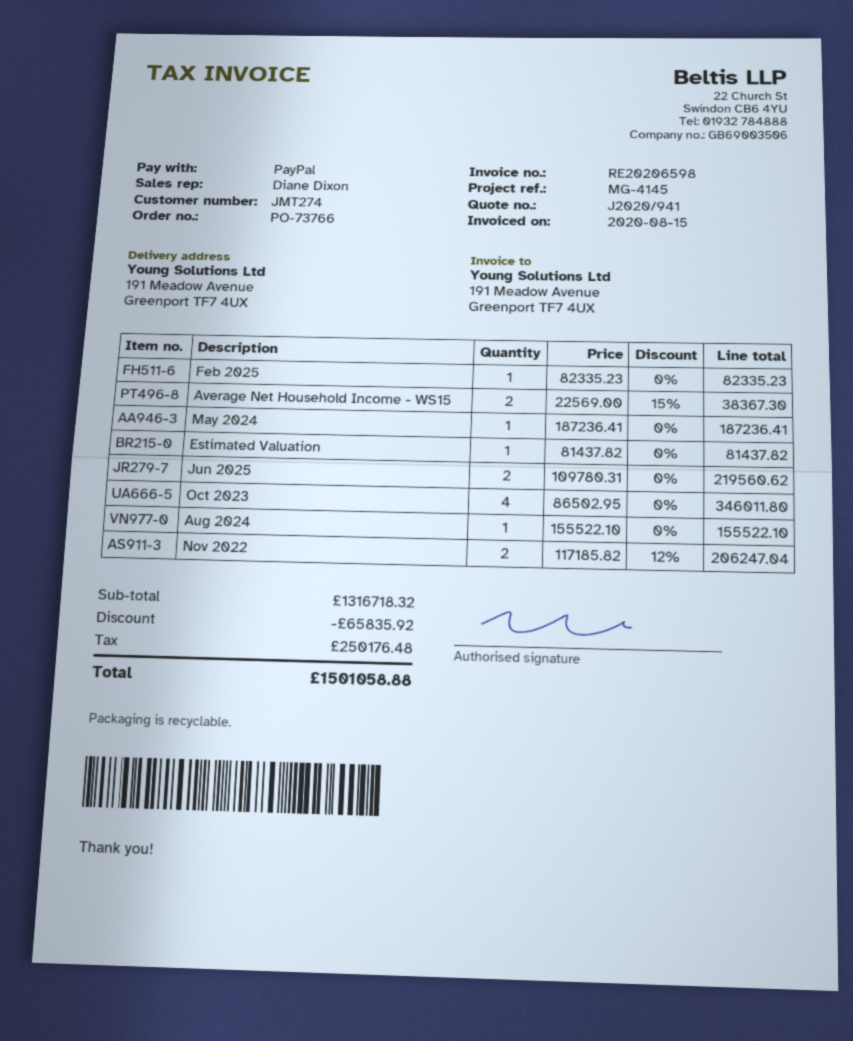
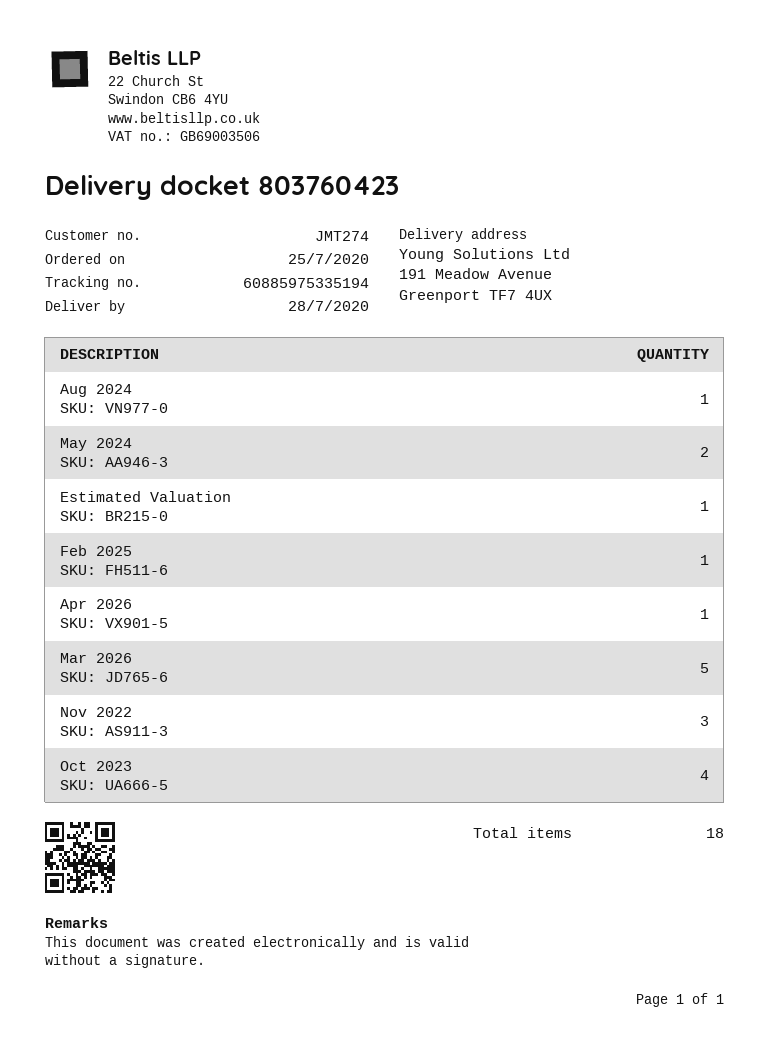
Average Net Household Income - WS15: 2 -> none
May 2024: 1 -> 2
Jun 2025: 2 -> none
Nov 2022: 2 -> 3
Apr 2026: none -> 1
Mar 2026: none -> 5

